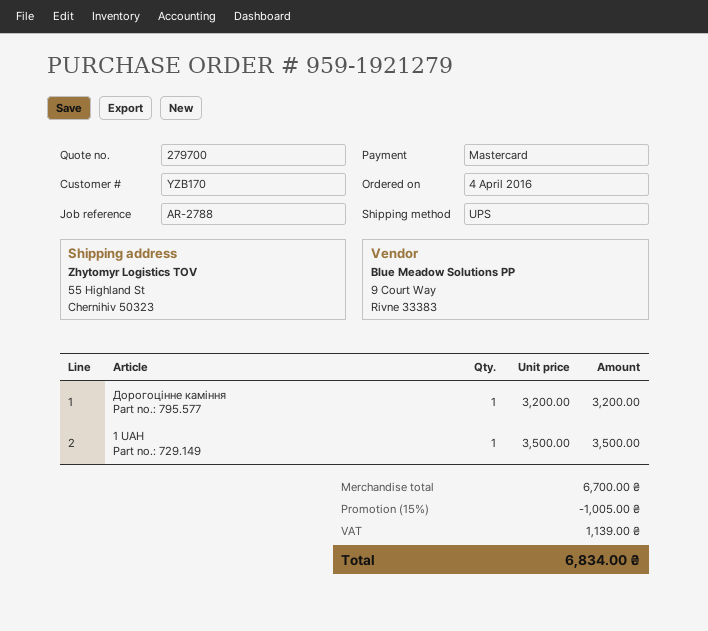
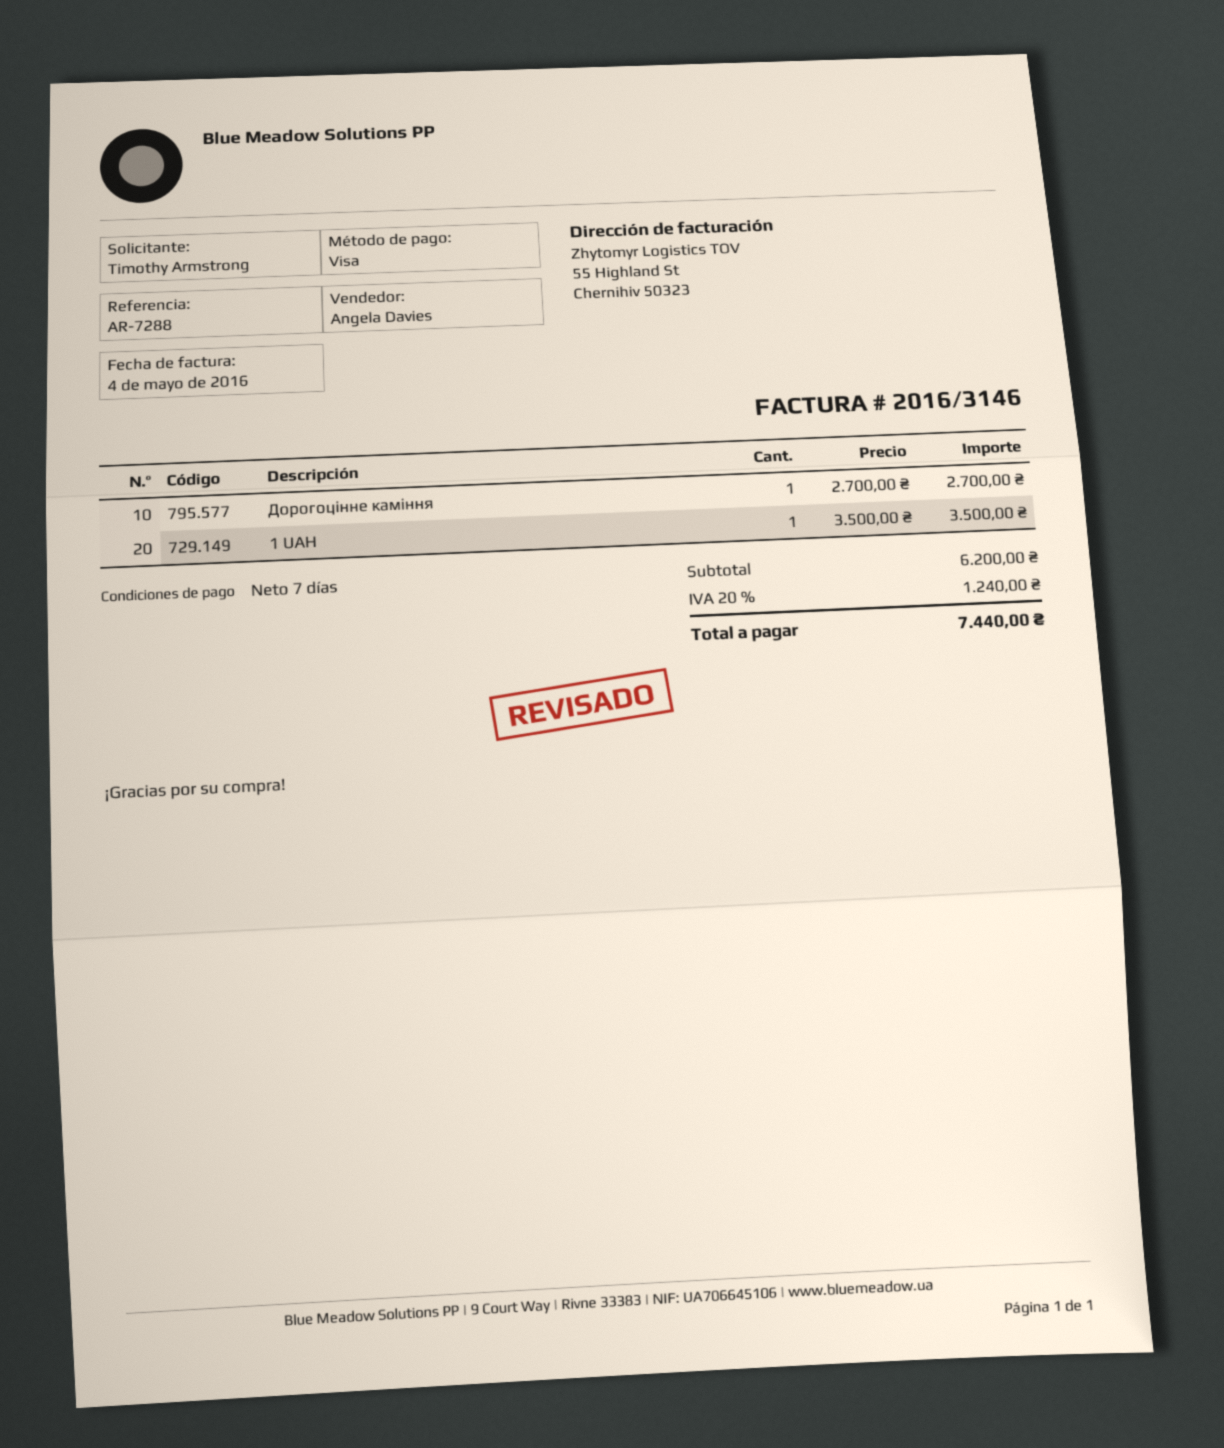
reference: AR-2788 -> AR-7288
payment method: Mastercard -> Visa
Дорогоцінне каміння: 1 x 3200.00 = 3200.00 -> 1 x 2700.00 = 2700.00
subtotal: 6700.00 -> 6200.00
discount: 15% = 1005.00 -> none
tax: 1139.00 -> 1240.00
total: 6834.00 -> 7440.00

